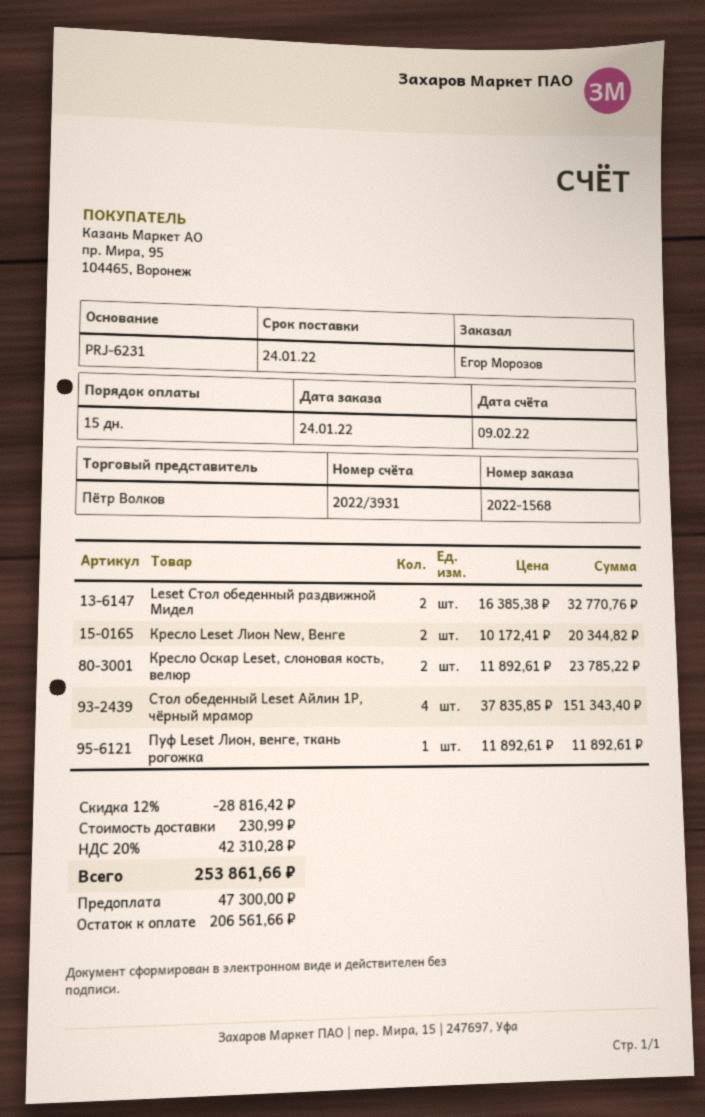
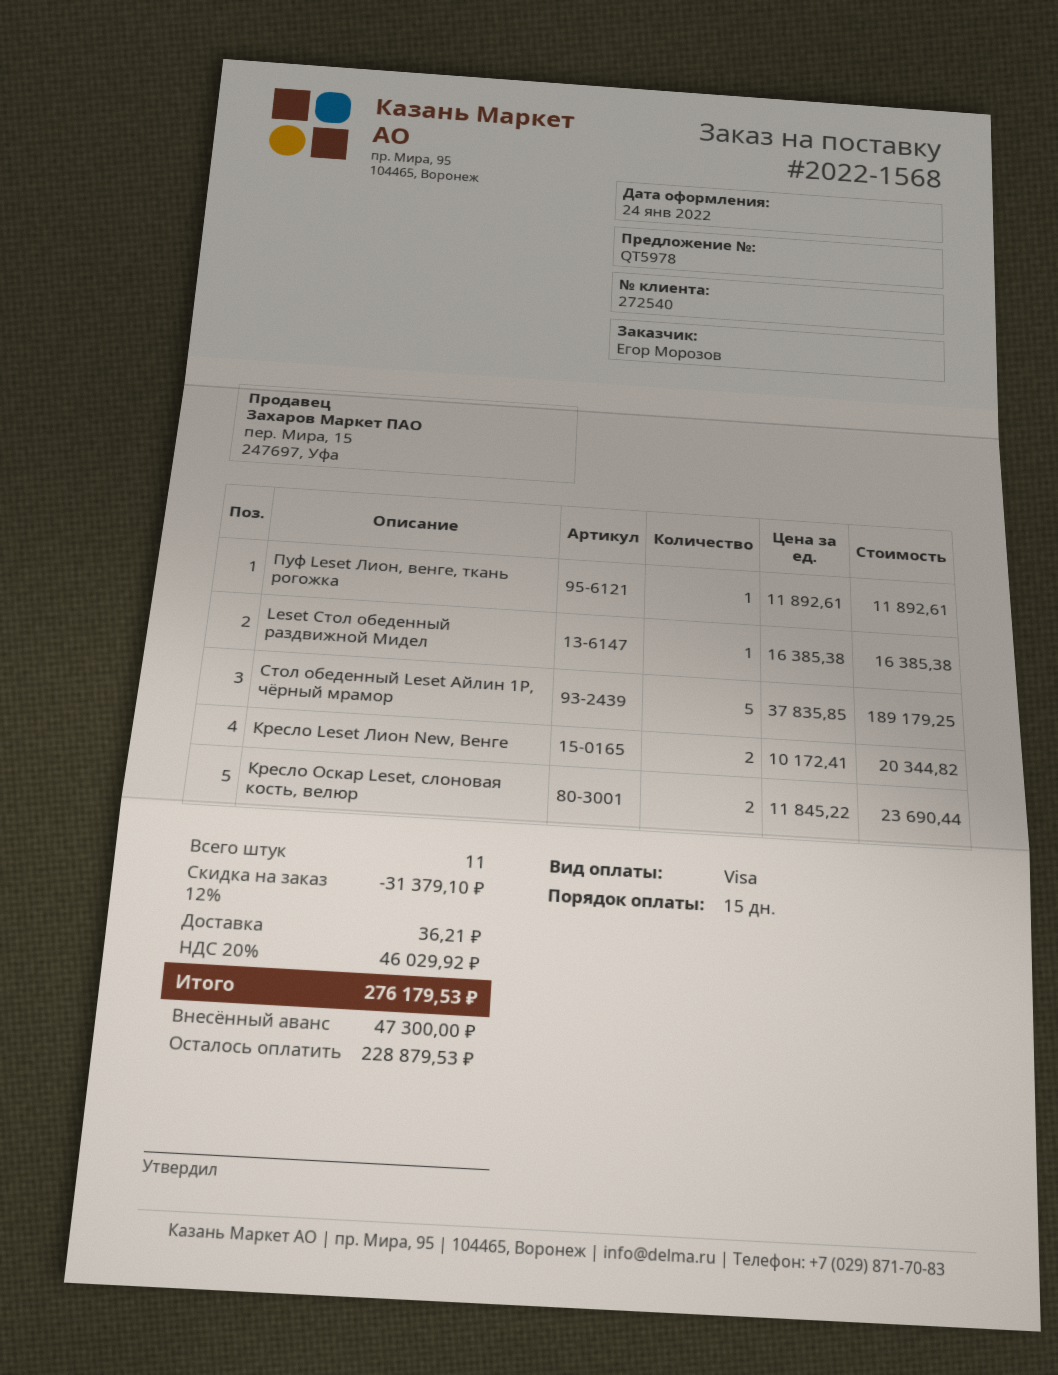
Leset Стол обеденный раздвижной Мидел: 2 x 16385.38 = 32770.76 -> 1 x 16385.38 = 16385.38
Кресло Оскар Leset, слоновая кость, велюр: 2 x 11892.61 = 23785.22 -> 2 x 11845.22 = 23690.44
Стол обеденный Leset Айлин 1Р, чёрный мрамор: 4 x 37835.85 = 151343.40 -> 5 x 37835.85 = 189179.25
discount: 12% = 28816.42 -> 12% = 31379.10
shipping: 230.99 -> 36.21
tax: 20% = 42310.28 -> 20% = 46029.92
total: 253861.66 -> 276179.53
balance: 206561.66 -> 228879.53

